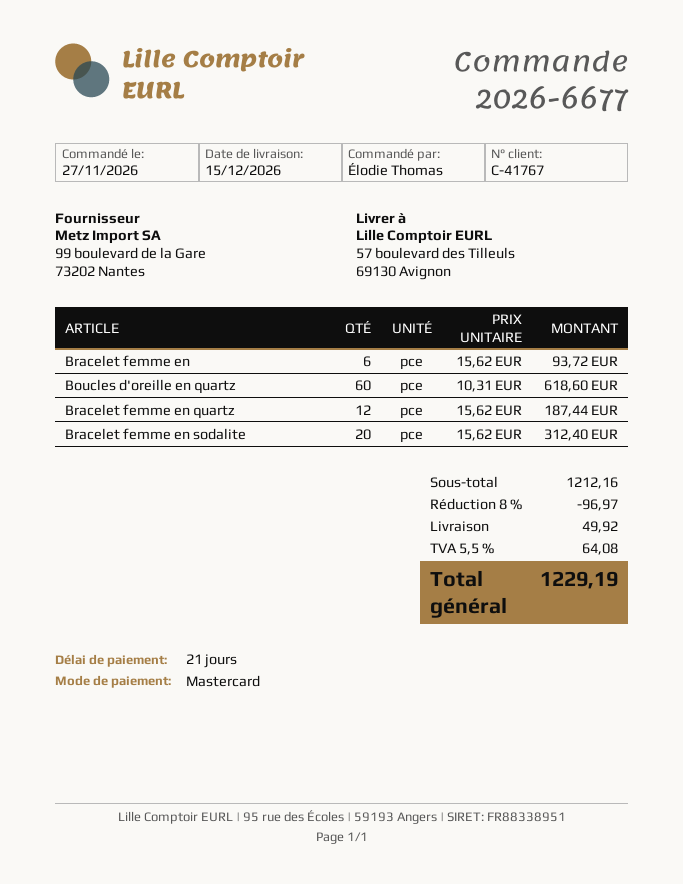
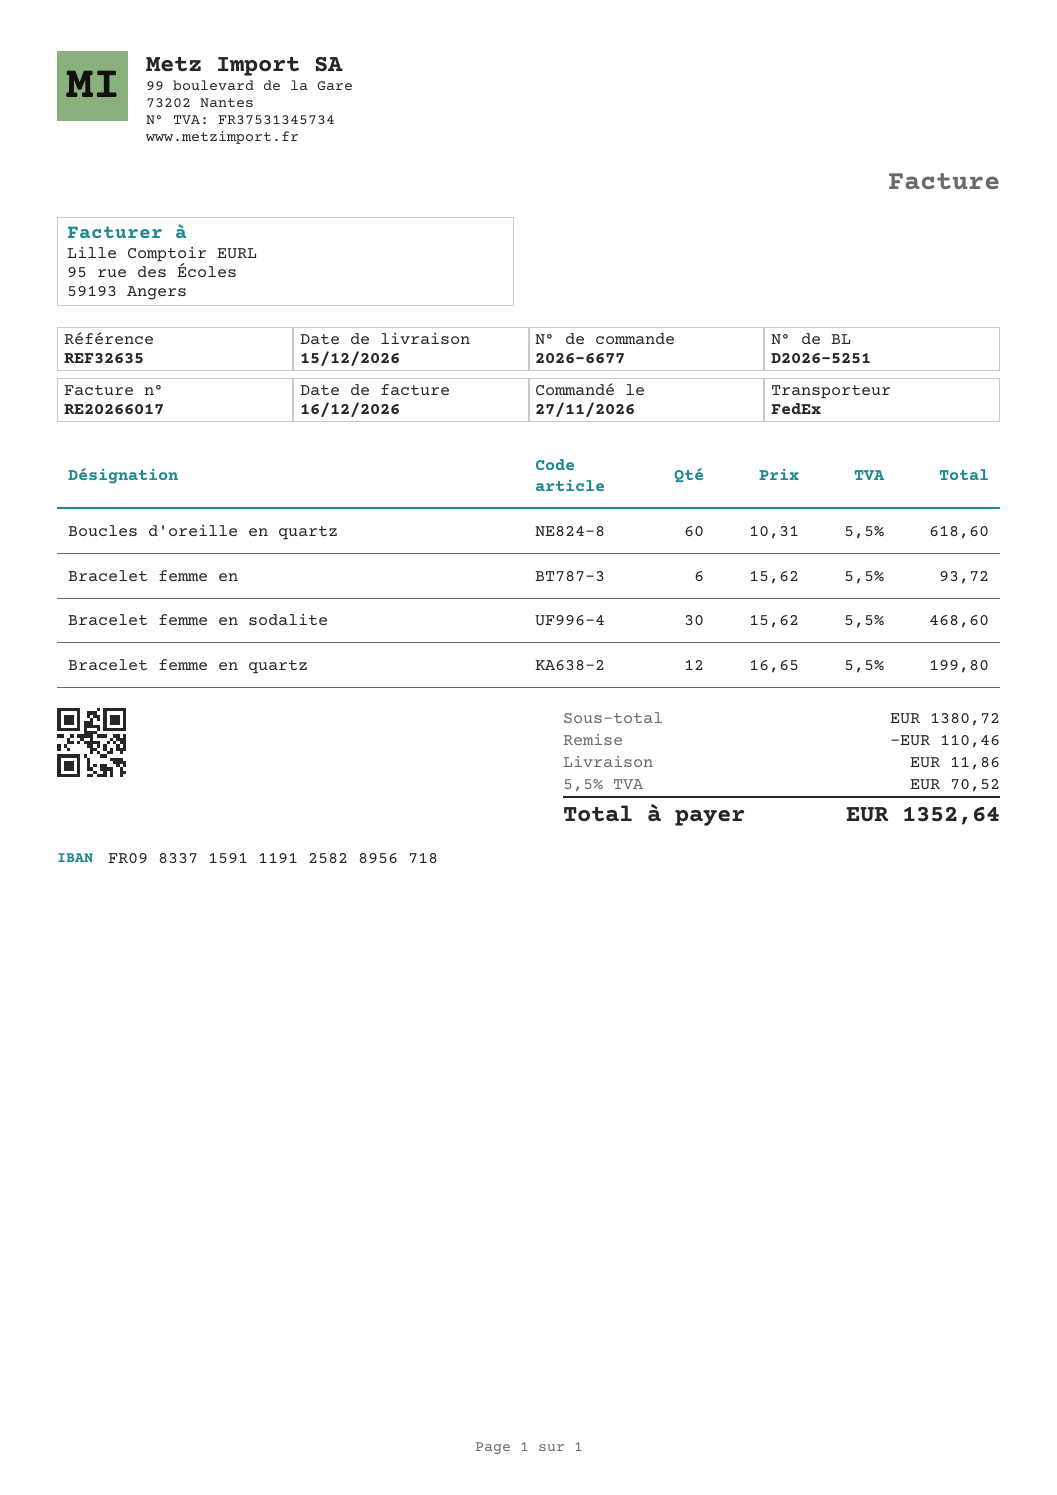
Bracelet femme en quartz: 12 x 15.62 = 187.44 -> 12 x 16.65 = 199.80
Bracelet femme en sodalite: 20 x 15.62 = 312.40 -> 30 x 15.62 = 468.60
subtotal: 1212.16 -> 1380.72
discount: 96.97 -> 110.46
shipping: 49.92 -> 11.86
tax: 5.5% = 64.08 -> 5.5% = 70.52
total: 1229.19 -> 1352.64

